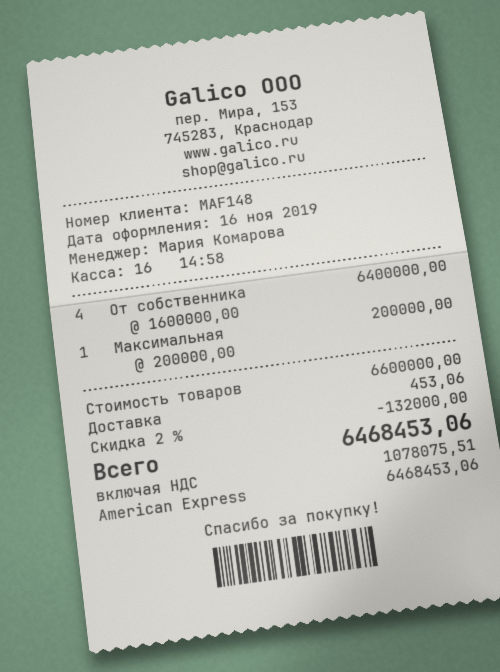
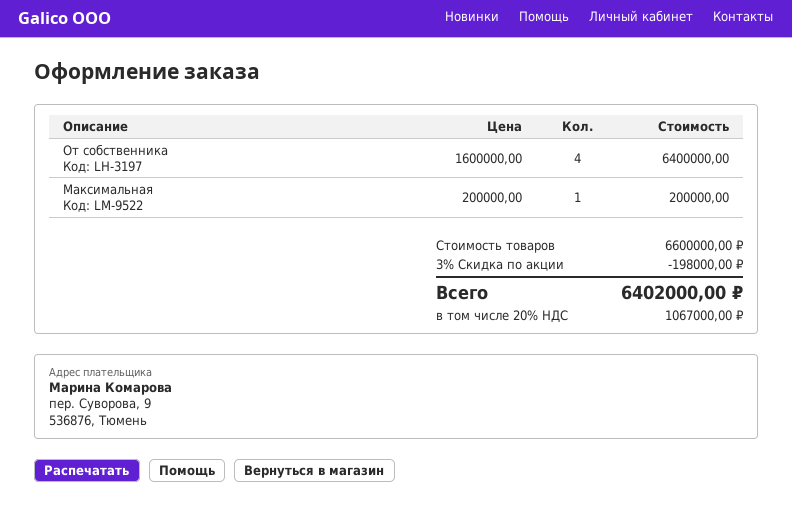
discount: 2% = 132000.00 -> 3% = 198000.00
shipping: 453.06 -> none
tax: 1078075.51 -> 1067000.00
total: 6468453.06 -> 6402000.00

